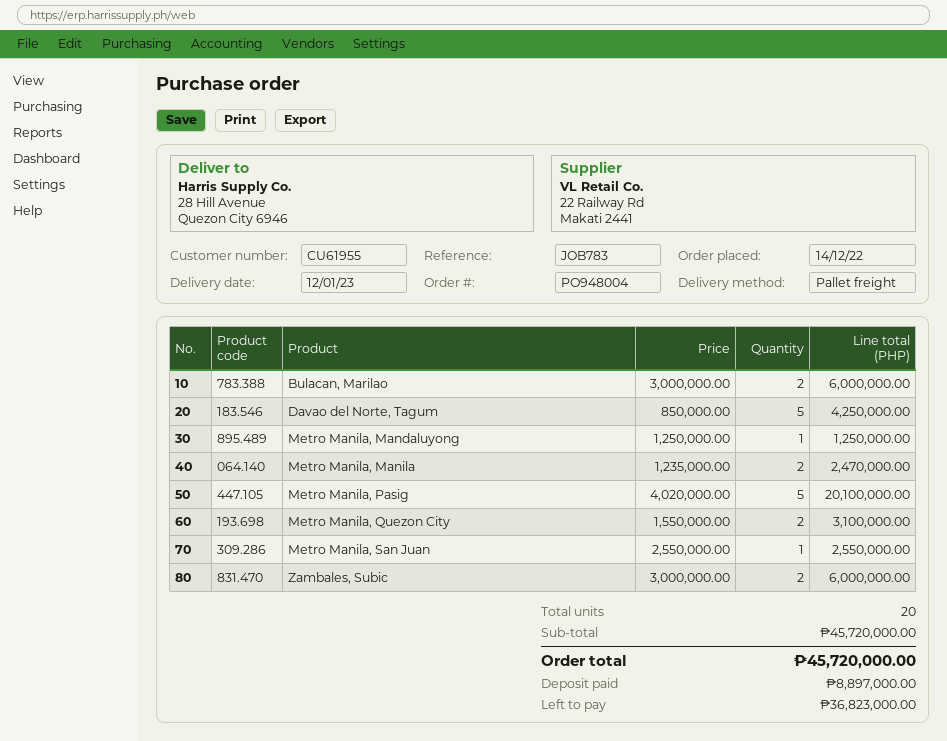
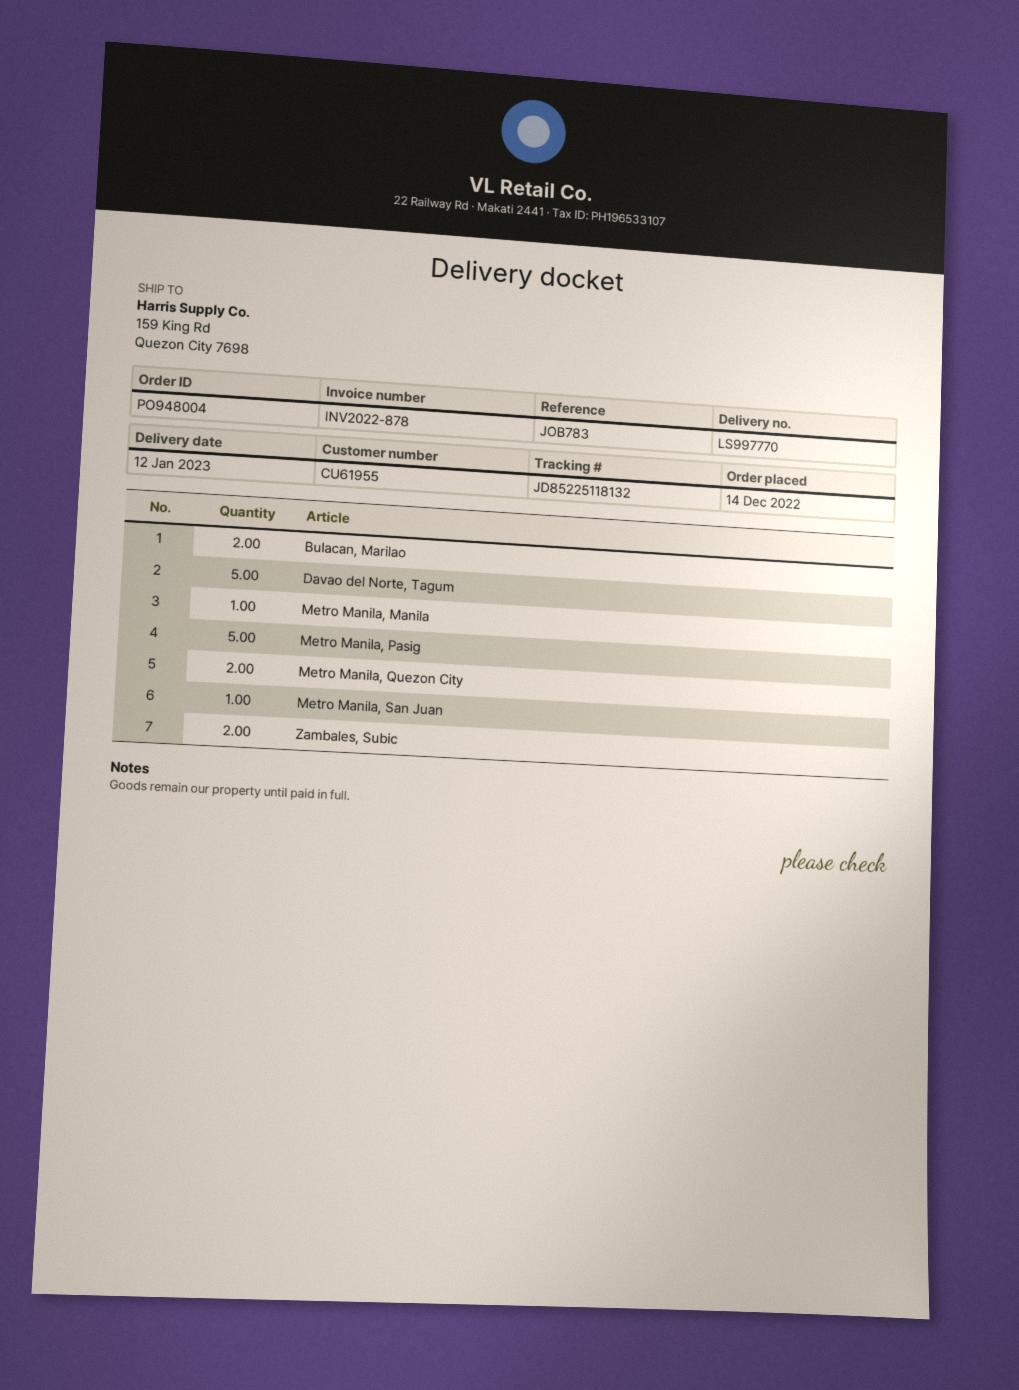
ship to: 28 Hill Avenue, Quezon City 6946 -> 159 King Rd, Quezon City 7698
Metro Manila, Mandaluyong: 1 -> none
Metro Manila, Manila: 2 -> 1

